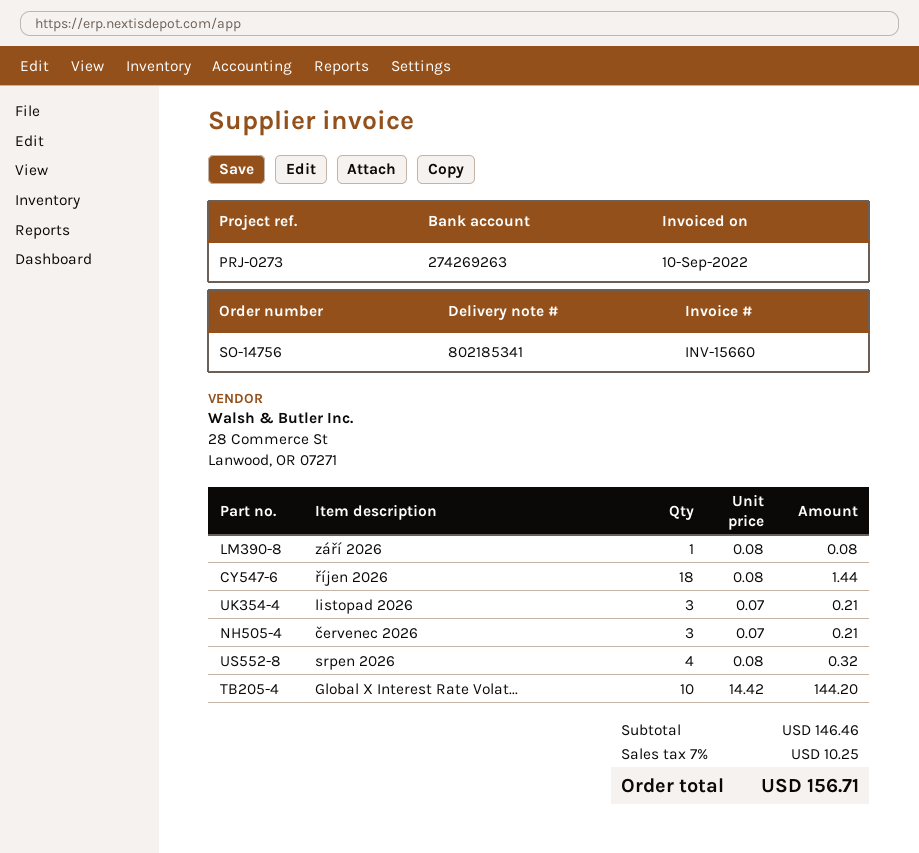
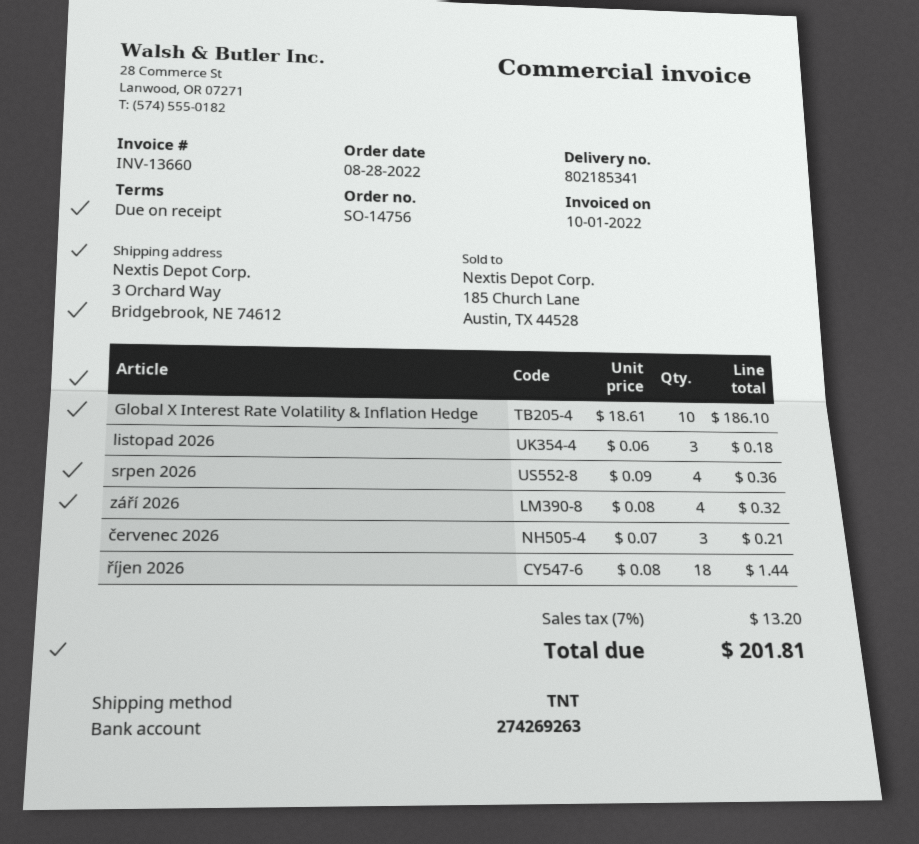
invoice number: INV-15660 -> INV-13660
invoice date: 2022-09-10 -> 2022-10-01
září 2026: 1 x 0.08 = 0.08 -> 4 x 0.08 = 0.32
listopad 2026: 3 x 0.07 = 0.21 -> 3 x 0.06 = 0.18
srpen 2026: 4 x 0.08 = 0.32 -> 4 x 0.09 = 0.36
Global X Interest Rate Volat...: 10 x 14.42 = 144.20 -> 10 x 18.61 = 186.10
tax: 7% = 10.25 -> 7% = 13.20
total: 156.71 -> 201.81

